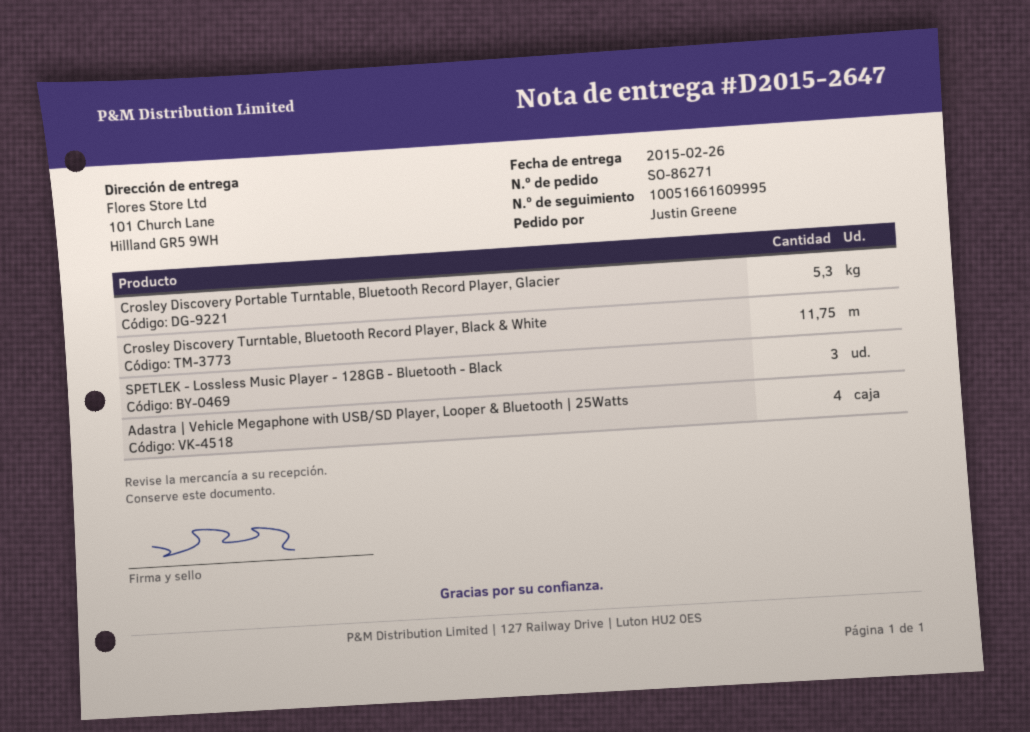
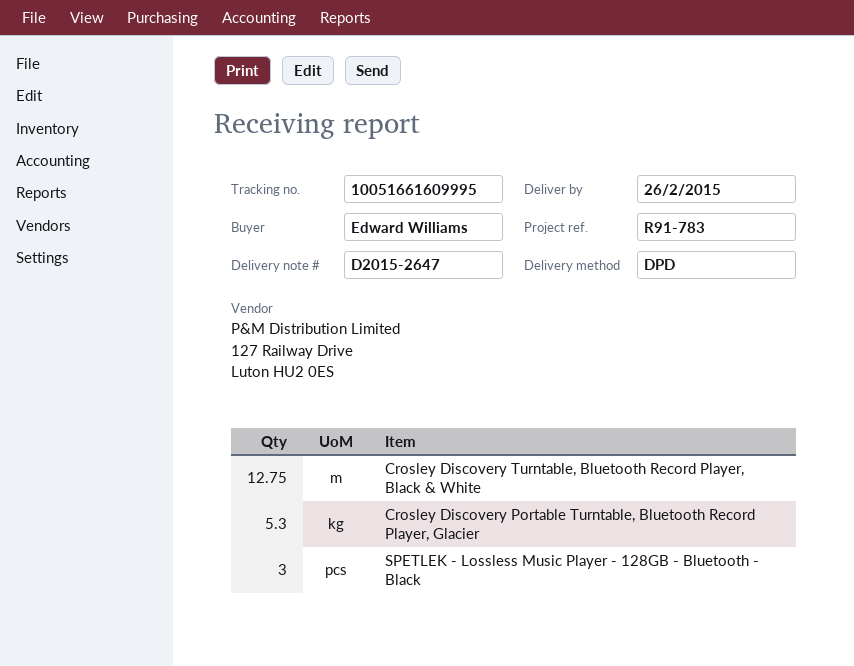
ordered by: Justin Greene -> Edward Williams
Crosley Discovery Turntable, Bluetooth Record Player, Black & White: 11.75 -> 12.75
Adastra | Vehicle Megaphone with USB/SD Player, Looper & Bluetooth | 25Watts: 4 -> none

